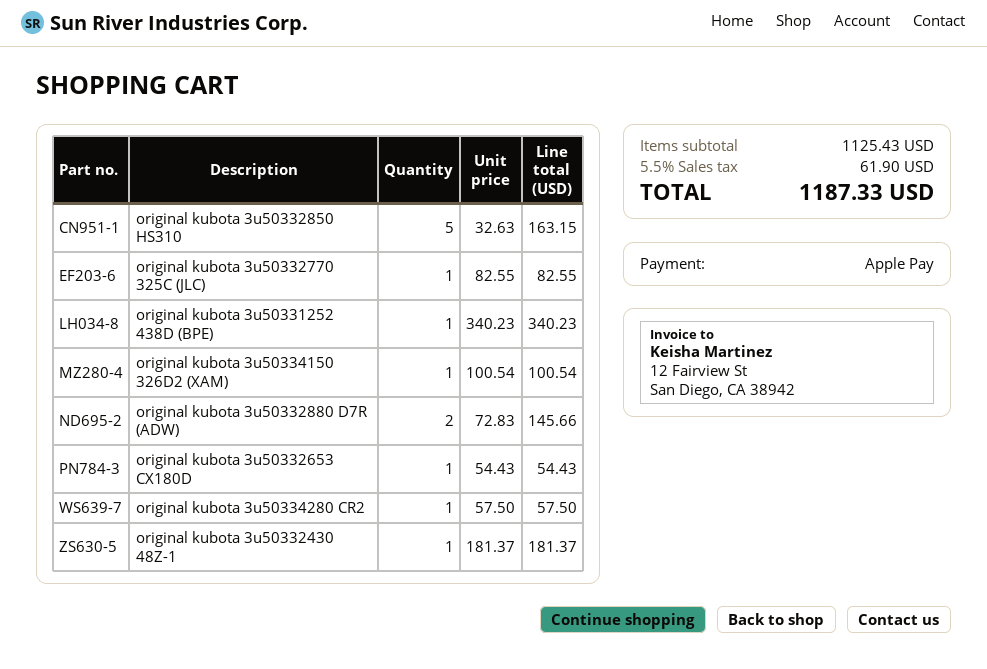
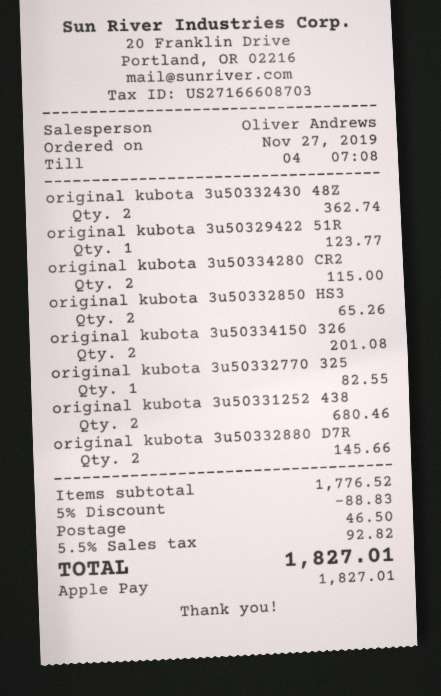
original kubota 3u50332850 HS310: 5 for 163.15 -> 2 for 65.26
original kubota 3u50331252 438D (BPE): 1 for 340.23 -> 2 for 680.46
original kubota 3u50334150 326D2 (XAM): 1 for 100.54 -> 2 for 201.08
original kubota 3u50332653 CX180D: 1 for 54.43 -> none
original kubota 3u50334280 CR2: 1 for 57.50 -> 2 for 115.00
original kubota 3u50332430 48Z-1: 1 for 181.37 -> 2 for 362.74
original kubota 3u50329422 51R: none -> 1 for 123.77
subtotal: 1125.43 -> 1776.52
discount: none -> 5% = 88.83
shipping: none -> 46.50
tax: 5.5% = 61.90 -> 5.5% = 92.82
total: 1187.33 -> 1827.01

